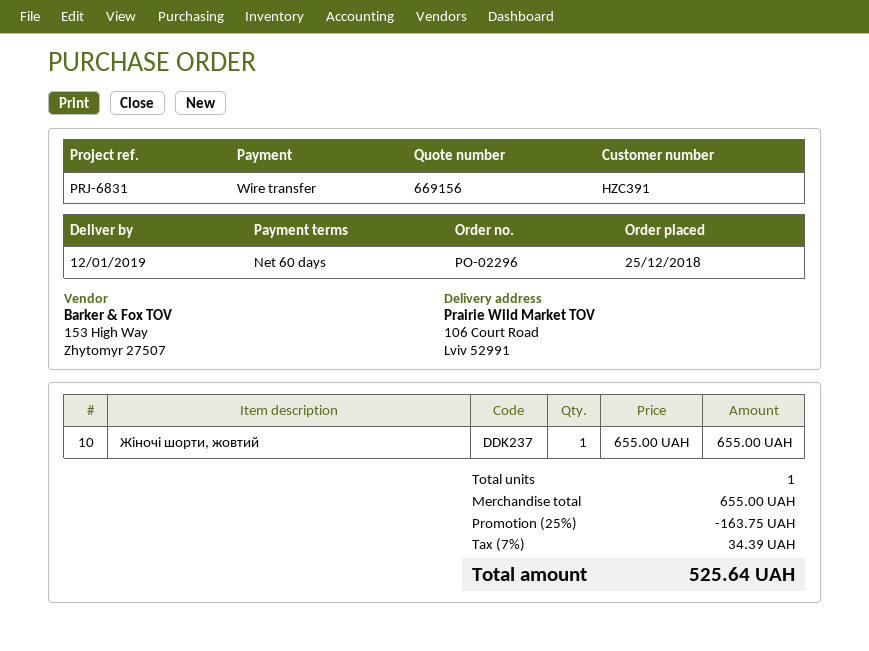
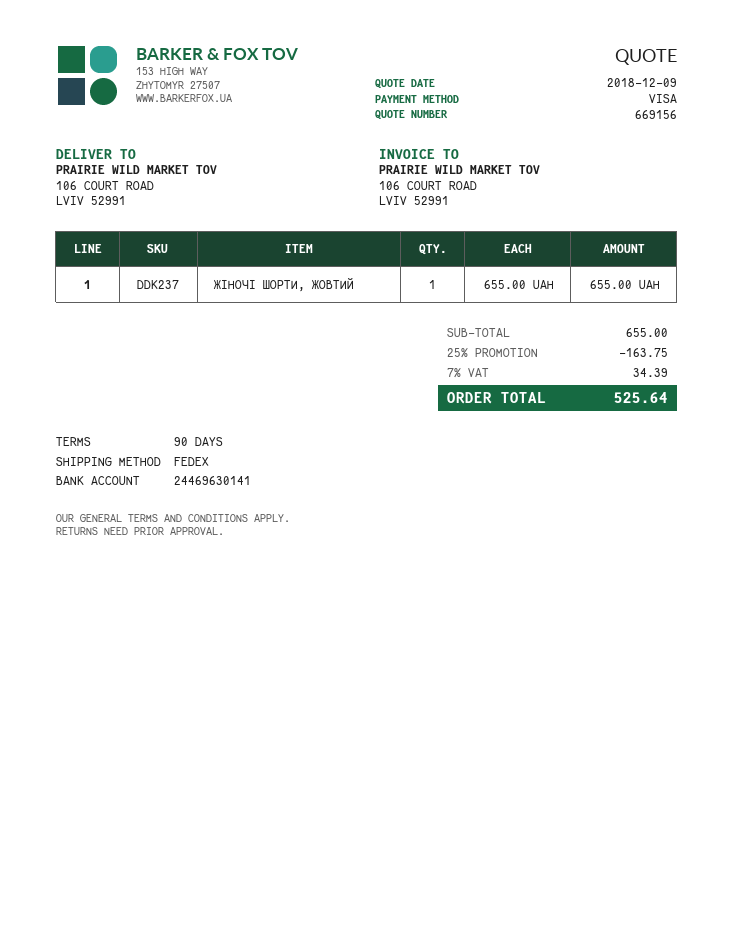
payment terms: 60 days -> 90 days
payment method: bank transfer -> Visa

